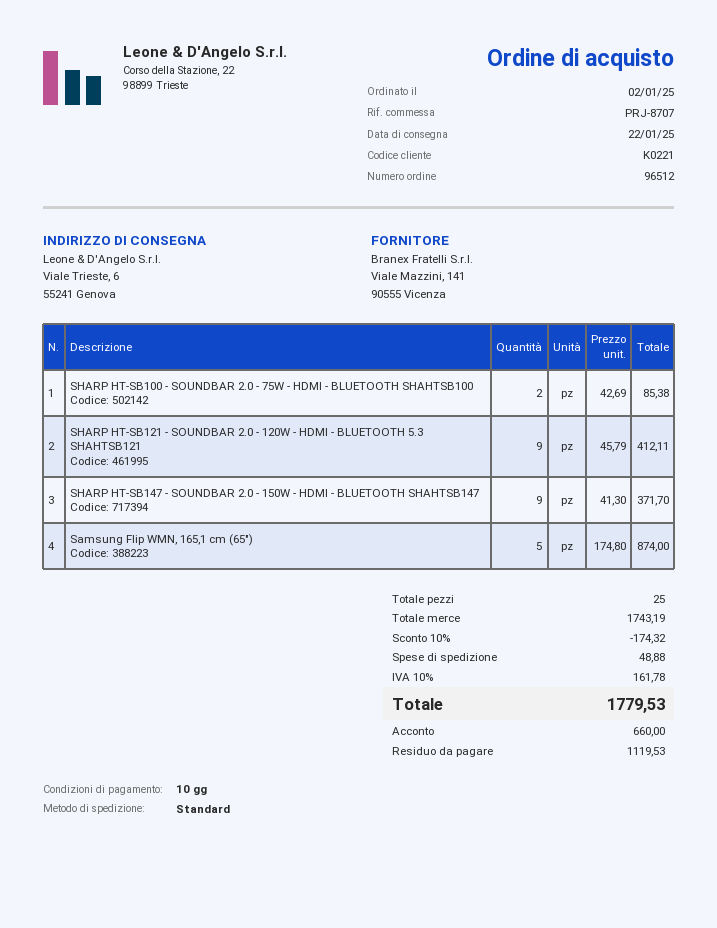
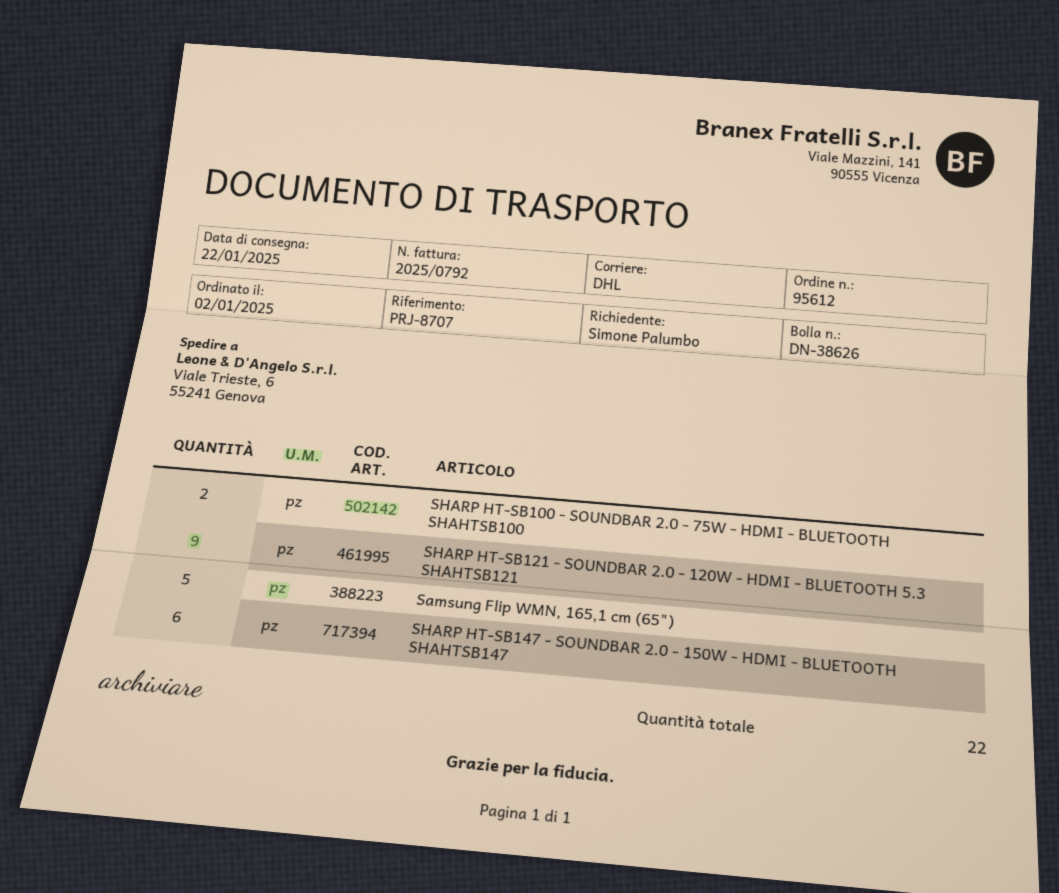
order number: 96512 -> 95612
shipping method: standard -> DHL
SHARP HT-SB147 - SOUNDBAR 2.0 - 150W - HDMI - BLUETOOTH SHAHTSB147: 9 -> 6
total quantity: 25 -> 22

